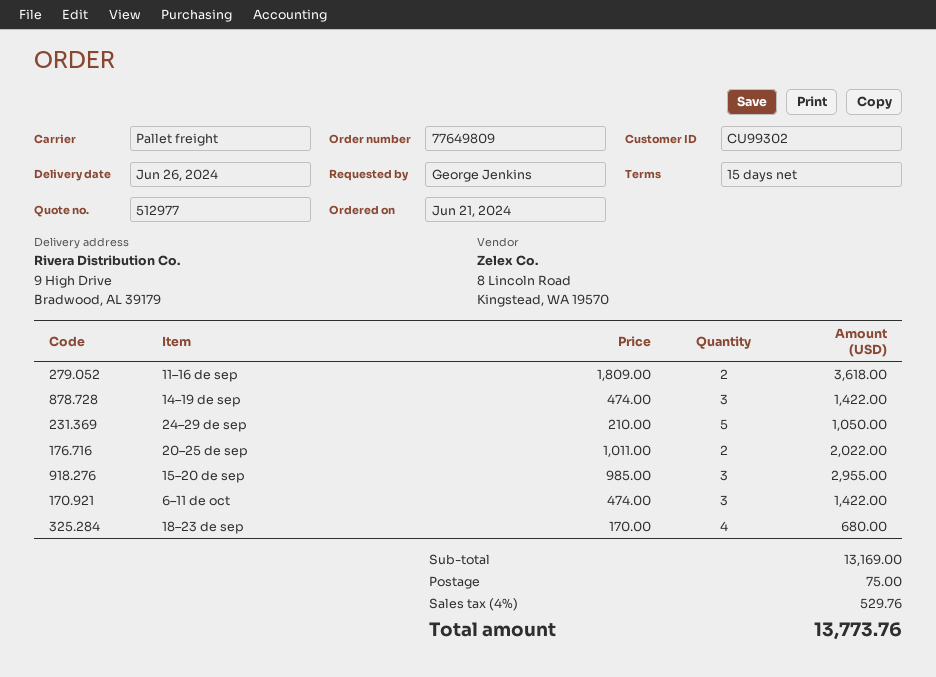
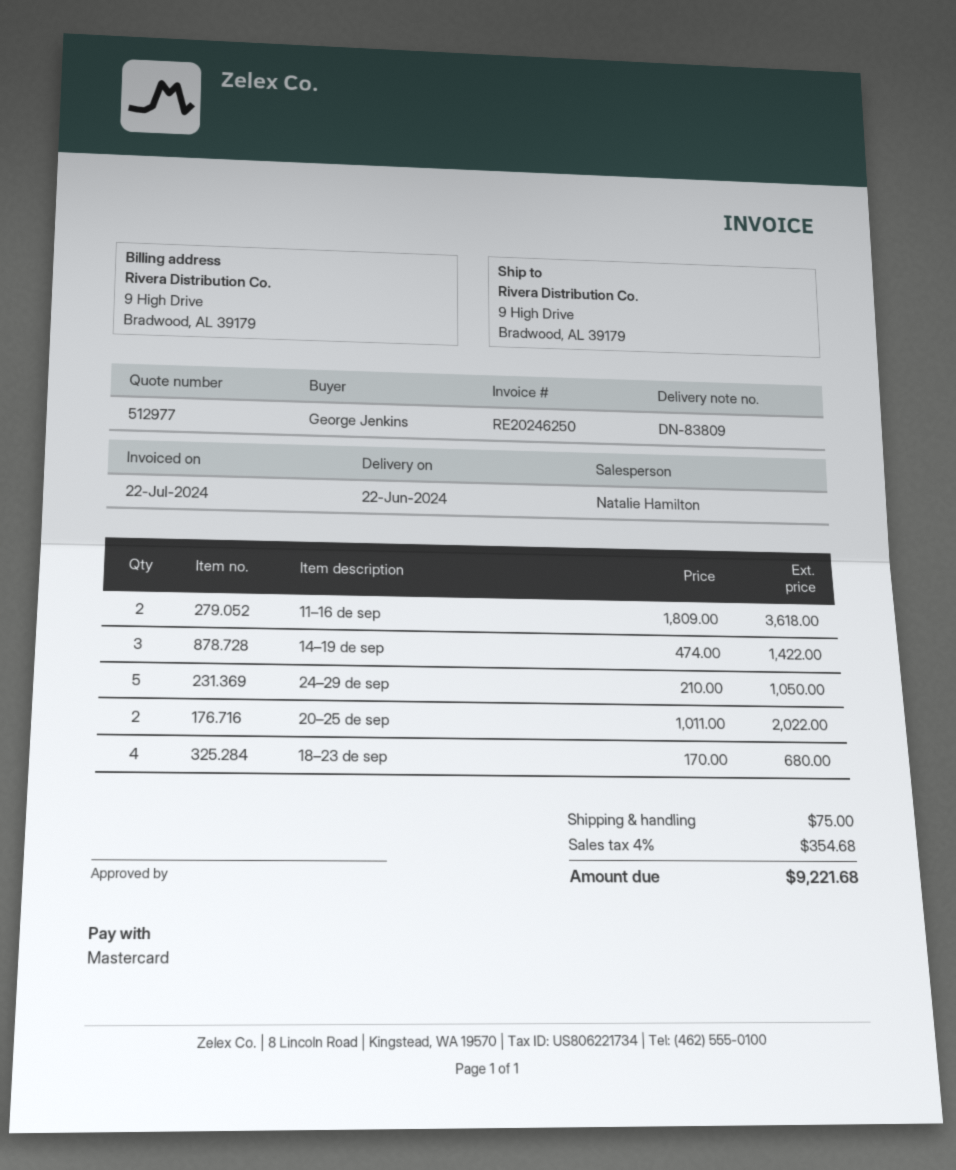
delivery date: 2024-06-26 -> 2024-06-22
15–20 de sep: 3 x 985.00 = 2955.00 -> none
6–11 de oct: 3 x 474.00 = 1422.00 -> none
tax: 4% = 529.76 -> 4% = 354.68
total: 13773.76 -> 9221.68

